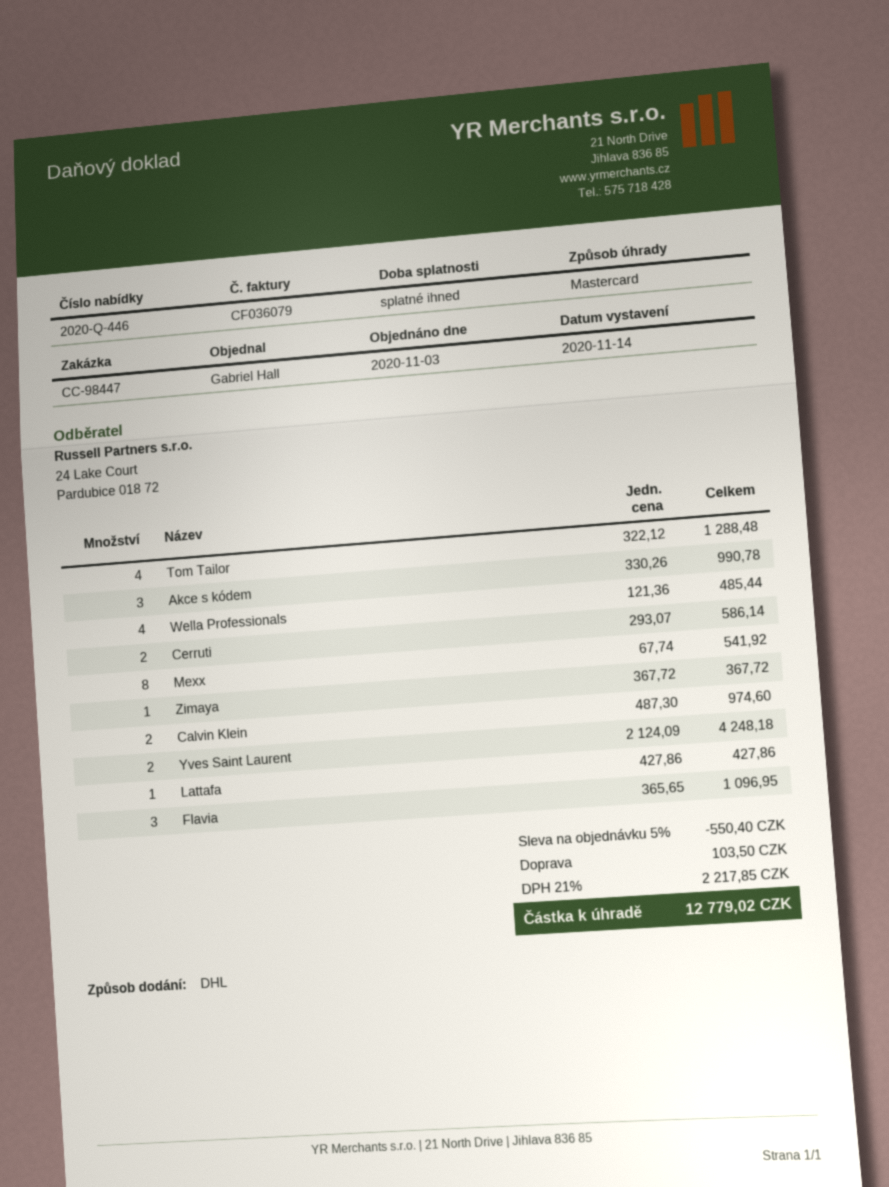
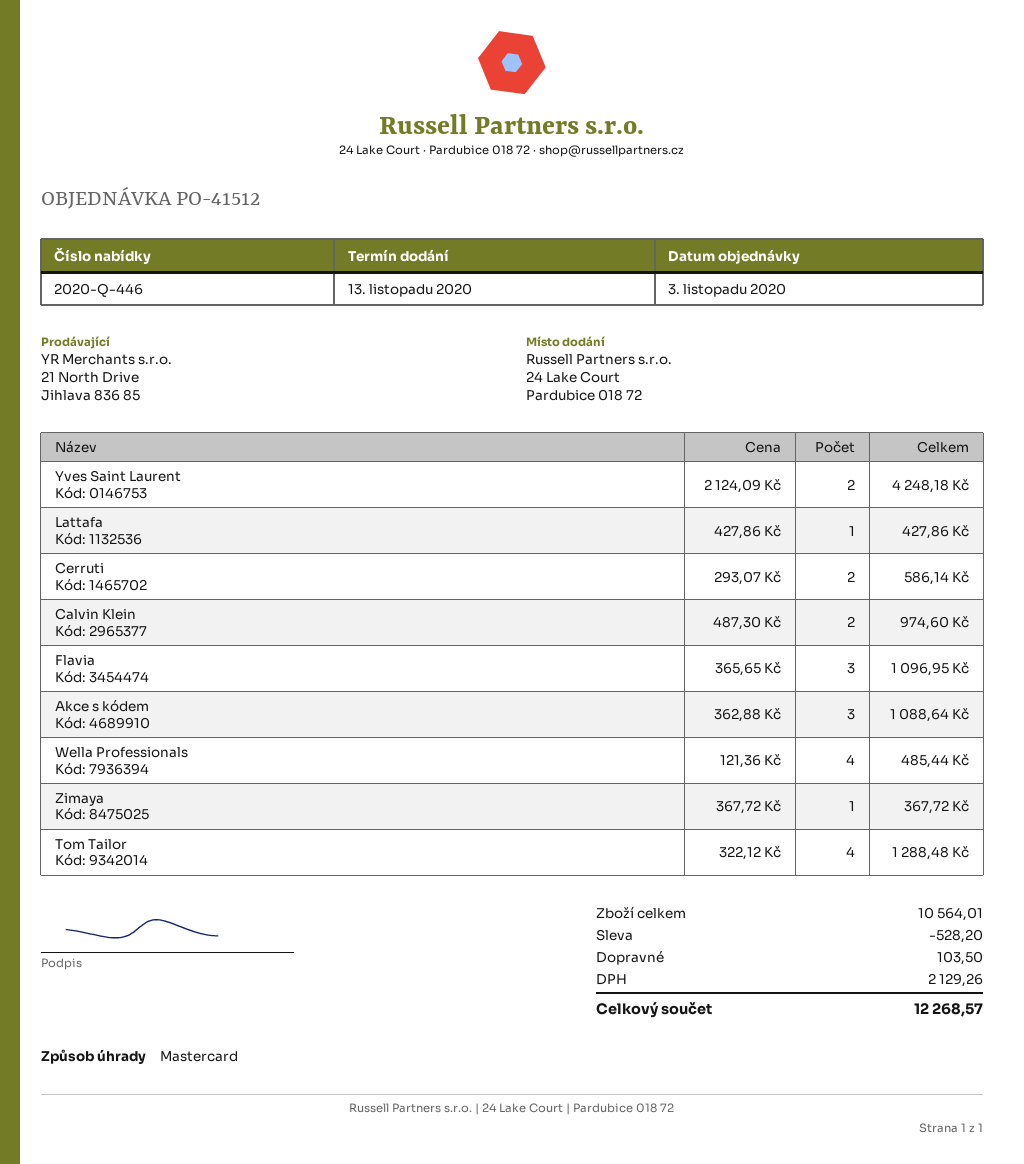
Akce s kódem: 3 x 330.26 = 990.78 -> 3 x 362.88 = 1088.64
Mexx: 8 x 67.74 = 541.92 -> none
discount: 550.40 -> 528.20
tax: 2217.85 -> 2129.26
total: 12779.02 -> 12268.57

